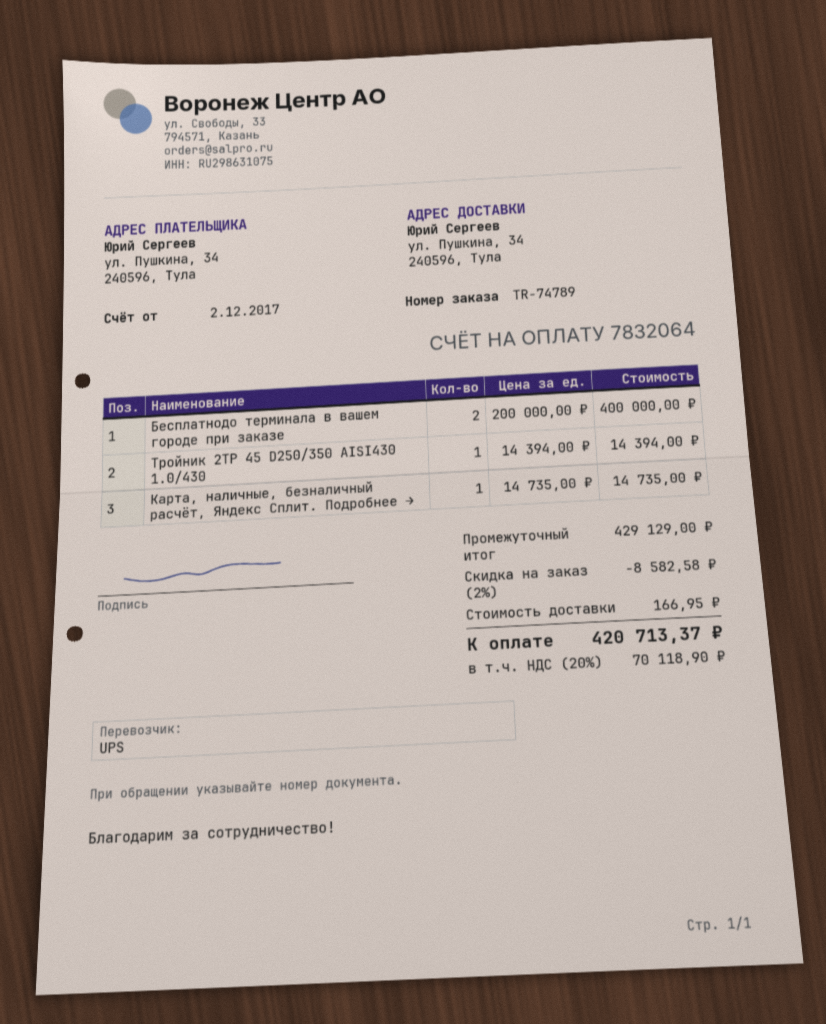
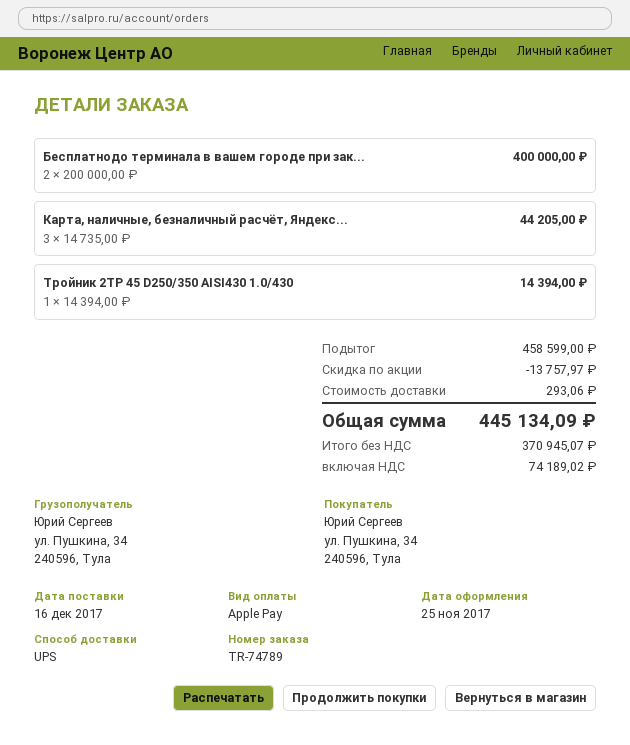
Карта, наличные, безналичный расчёт, Яндекс Сплит. Подробнее →: 1 x 14735.00 = 14735.00 -> 3 x 14735.00 = 44205.00
subtotal: 429129.00 -> 458599.00
discount: 8582.58 -> 13757.97
shipping: 166.95 -> 293.06
tax: 70118.90 -> 74189.02
total: 420713.37 -> 445134.09

